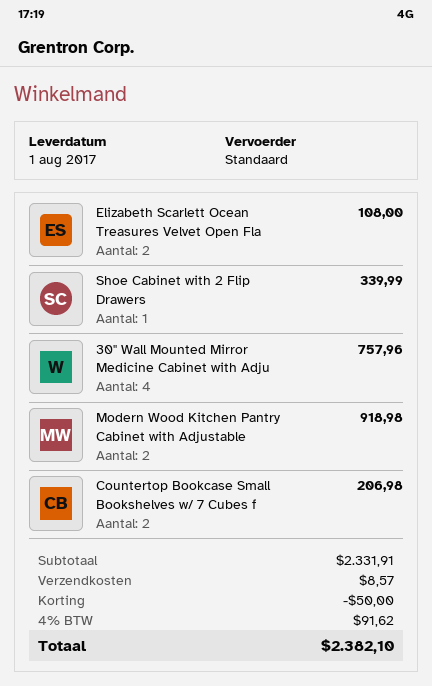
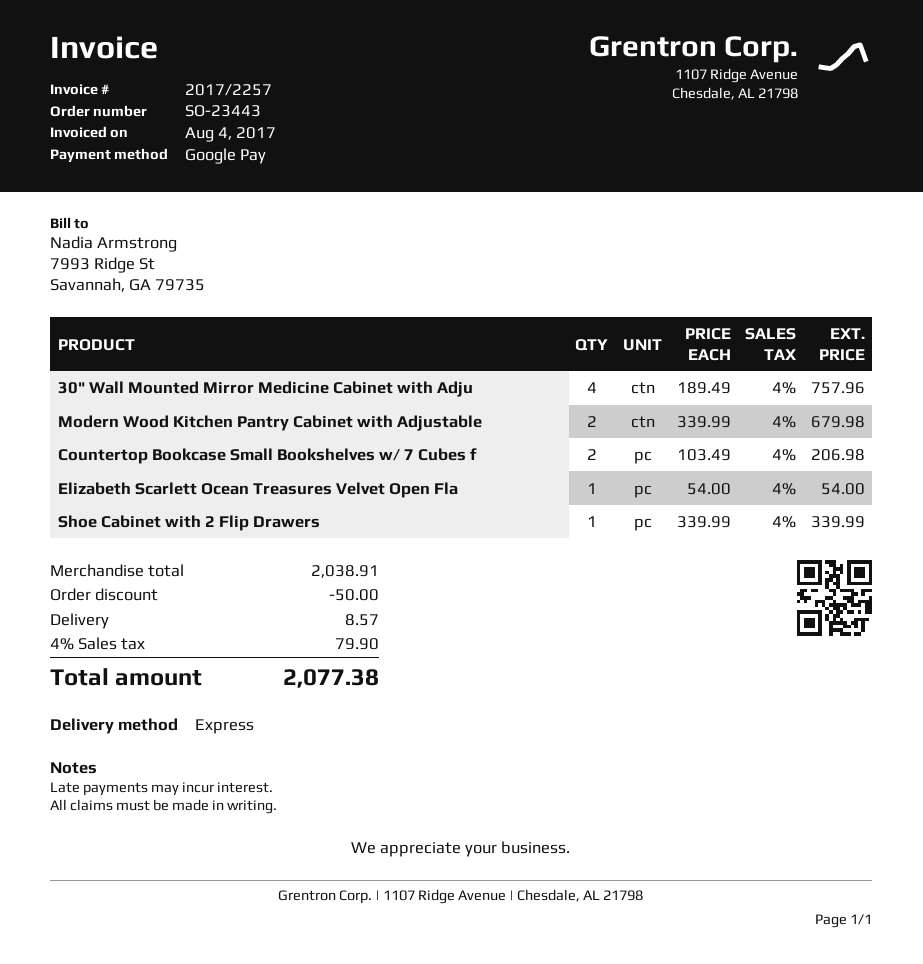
shipping method: standard -> express
Elizabeth Scarlett Ocean Treasures Velvet Open Fla: 2 for 108.00 -> 1 for 54.00
Modern Wood Kitchen Pantry Cabinet with Adjustable: 2 for 918.98 -> 2 for 679.98
subtotal: 2331.91 -> 2038.91
tax: 4% = 91.62 -> 4% = 79.90
total: 2382.10 -> 2077.38

